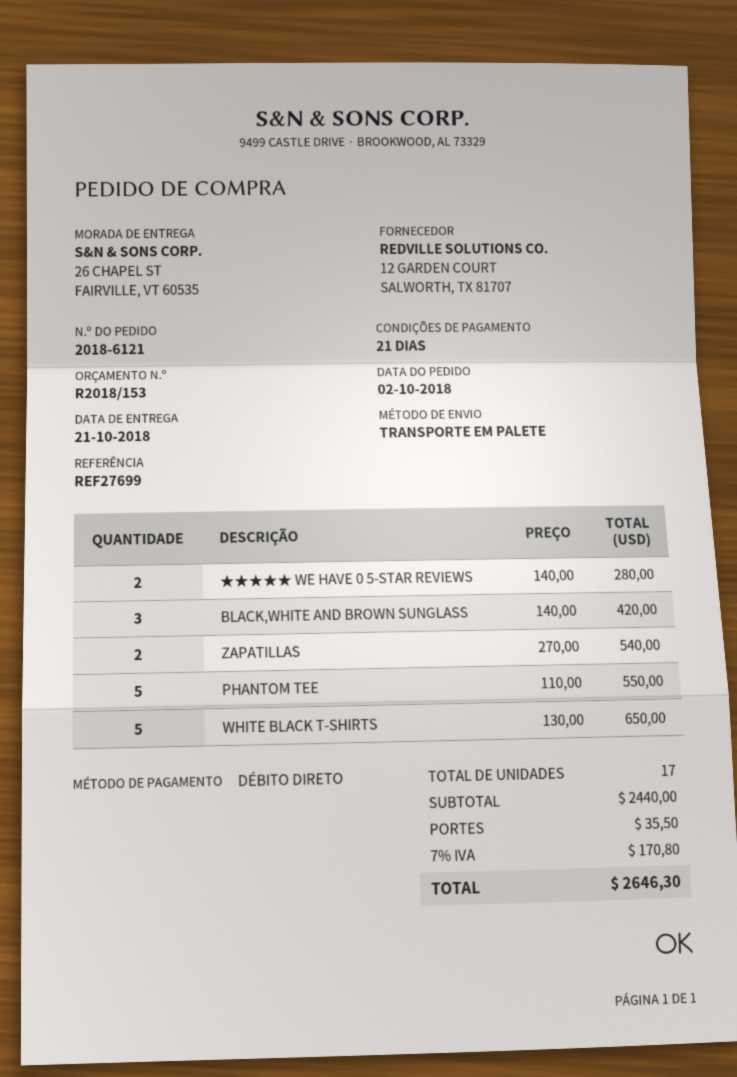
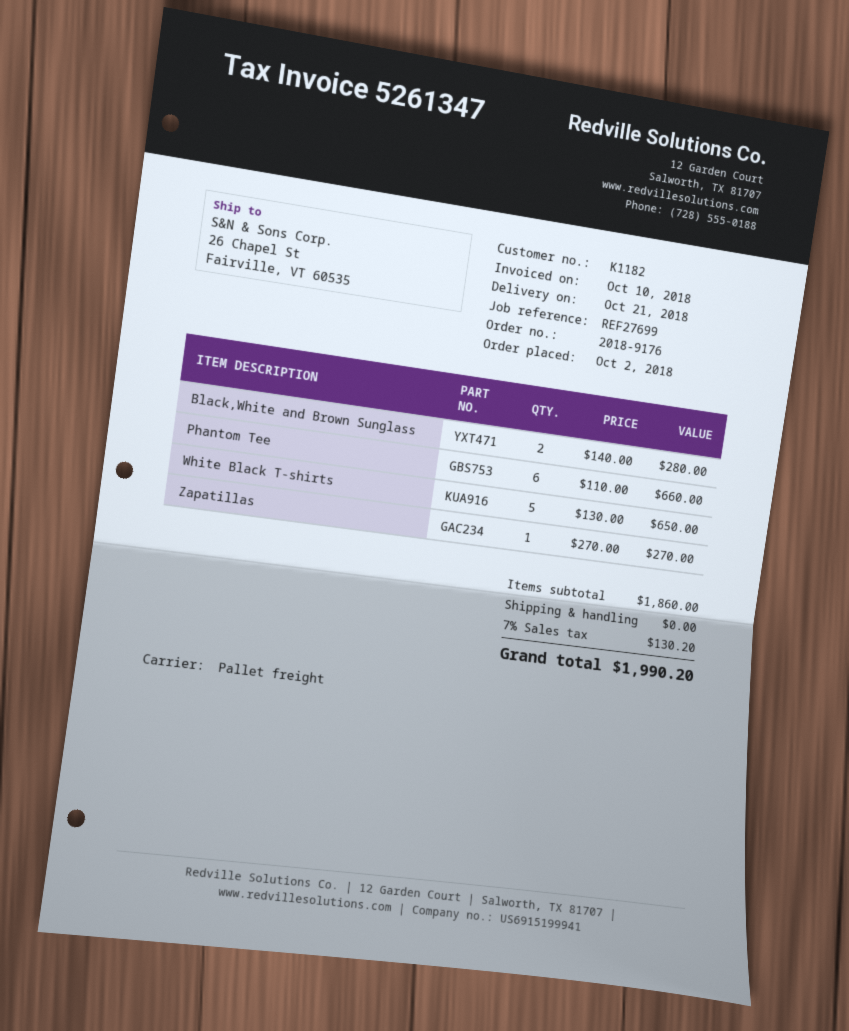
order number: 2018-6121 -> 2018-9176
★★★★★ WE HAVE 0 5-STAR REVIEWS: 2 x 140.00 = 280.00 -> none
BLACK,WHITE AND BROWN SUNGLASS: 3 x 140.00 = 420.00 -> 2 x 140.00 = 280.00
ZAPATILLAS: 2 x 270.00 = 540.00 -> 1 x 270.00 = 270.00
PHANTOM TEE: 5 x 110.00 = 550.00 -> 6 x 110.00 = 660.00
subtotal: 2440.00 -> 1860.00
shipping: 35.50 -> 0.00
tax: 7% = 170.80 -> 7% = 130.20
total: 2646.30 -> 1990.20

